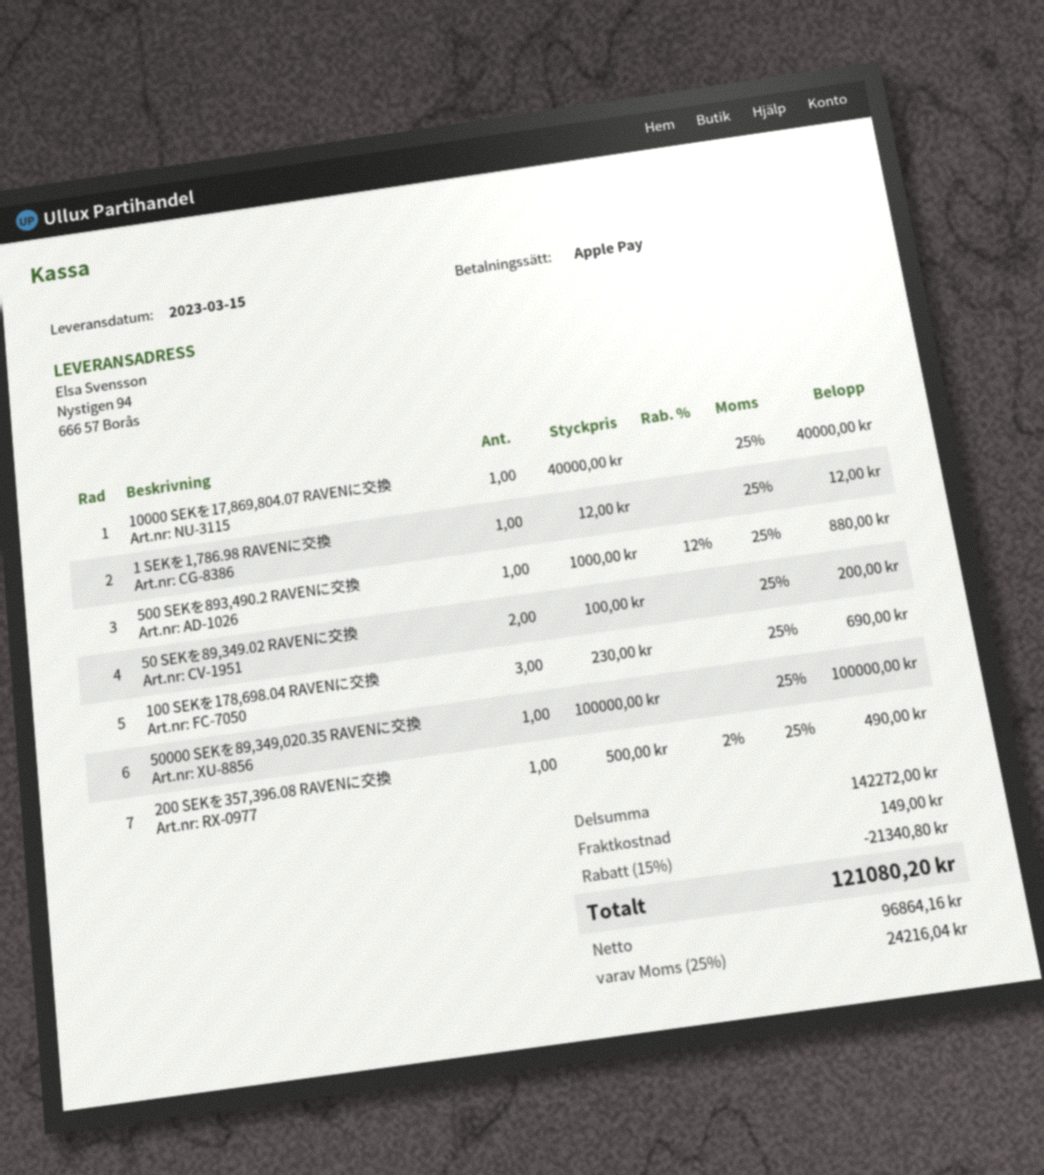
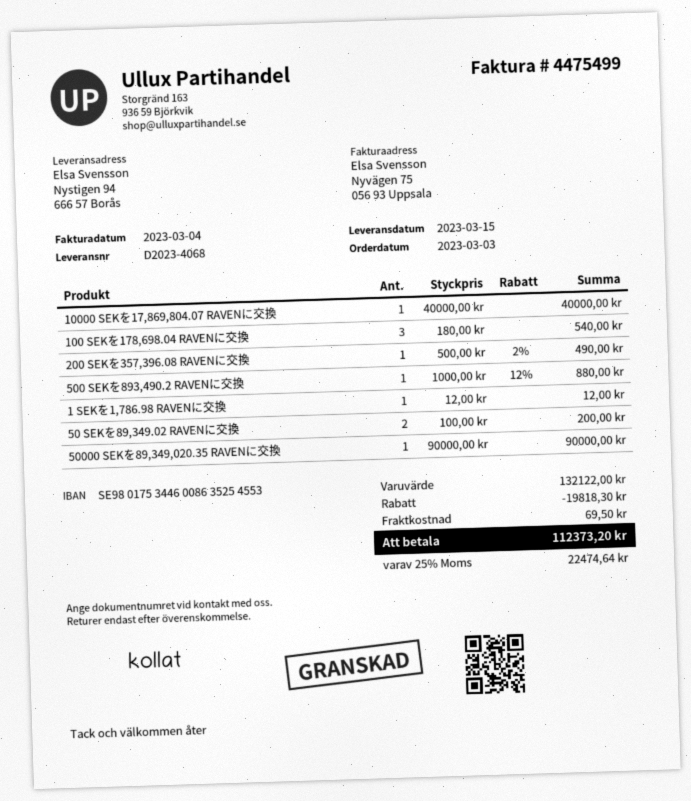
100 SEKを178,698.04 RAVENに交換: 3 x 230.00 = 690.00 -> 3 x 180.00 = 540.00
50000 SEKを89,349,020.35 RAVENに交換: 1 x 100000.00 = 100000.00 -> 1 x 90000.00 = 90000.00
subtotal: 142272.00 -> 132122.00
discount: 21340.80 -> 19818.30
shipping: 149.00 -> 69.50
tax: 25% = 24216.04 -> 25% = 22474.64
total: 121080.20 -> 112373.20

